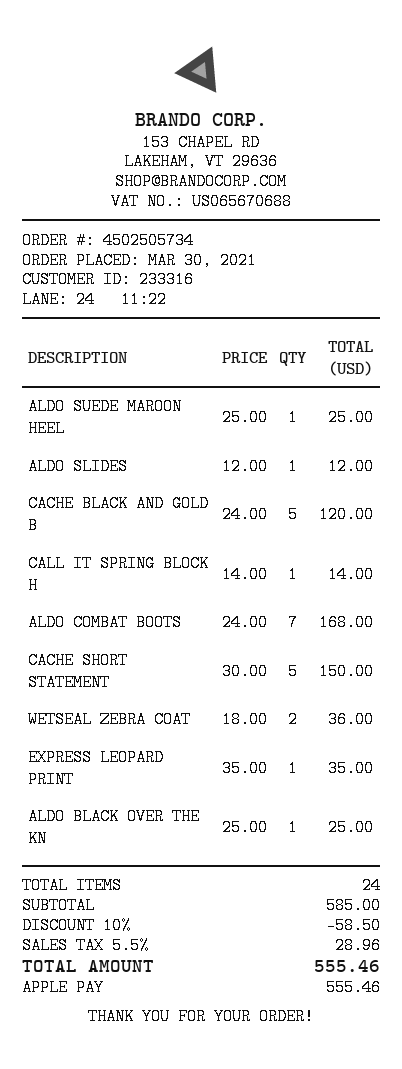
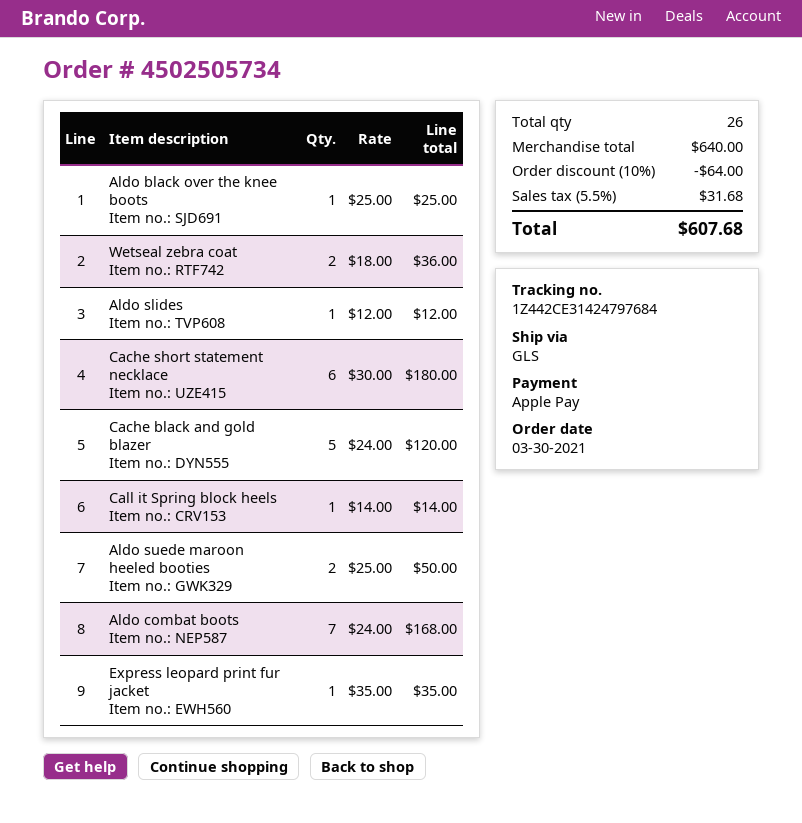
ALDO SUEDE MAROON HEEL: 1 x 25.00 = 25.00 -> 2 x 25.00 = 50.00
CACHE SHORT STATEMENT: 5 x 30.00 = 150.00 -> 6 x 30.00 = 180.00
total quantity: 24 -> 26
subtotal: 585.00 -> 640.00
discount: 10% = 58.50 -> 10% = 64.00
tax: 5.5% = 28.96 -> 5.5% = 31.68
total: 555.46 -> 607.68

